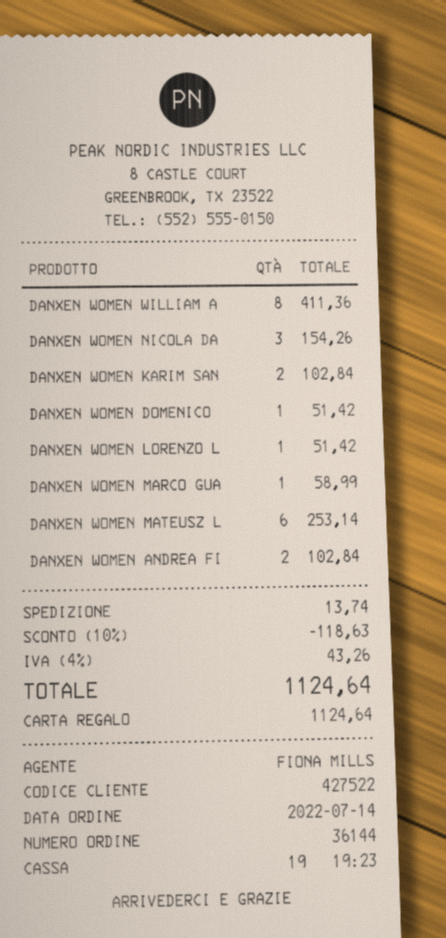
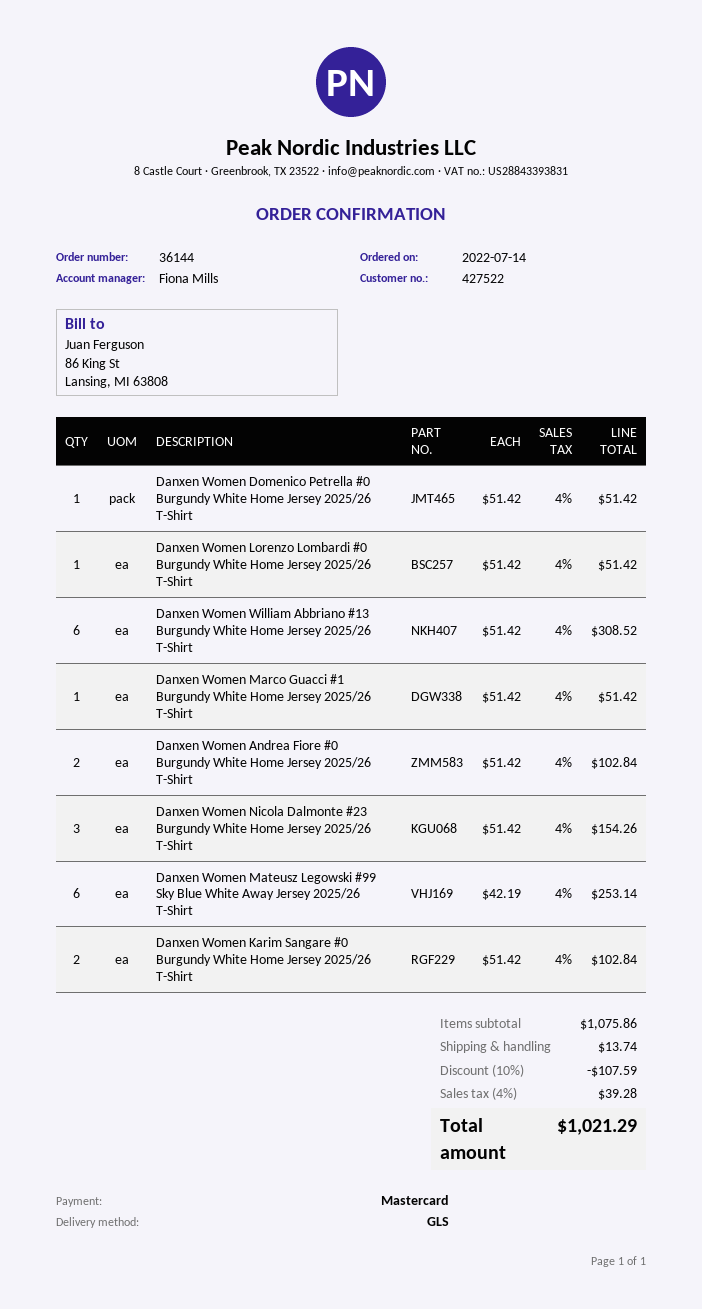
payment method: gift card -> Mastercard
DANXEN WOMEN WILLIAM A: 8 for 411.36 -> 6 for 308.52
DANXEN WOMEN MARCO GUA: 1 for 58.99 -> 1 for 51.42
discount: 10% = 118.63 -> 10% = 107.59
tax: 4% = 43.26 -> 4% = 39.28
total: 1124.64 -> 1021.29

